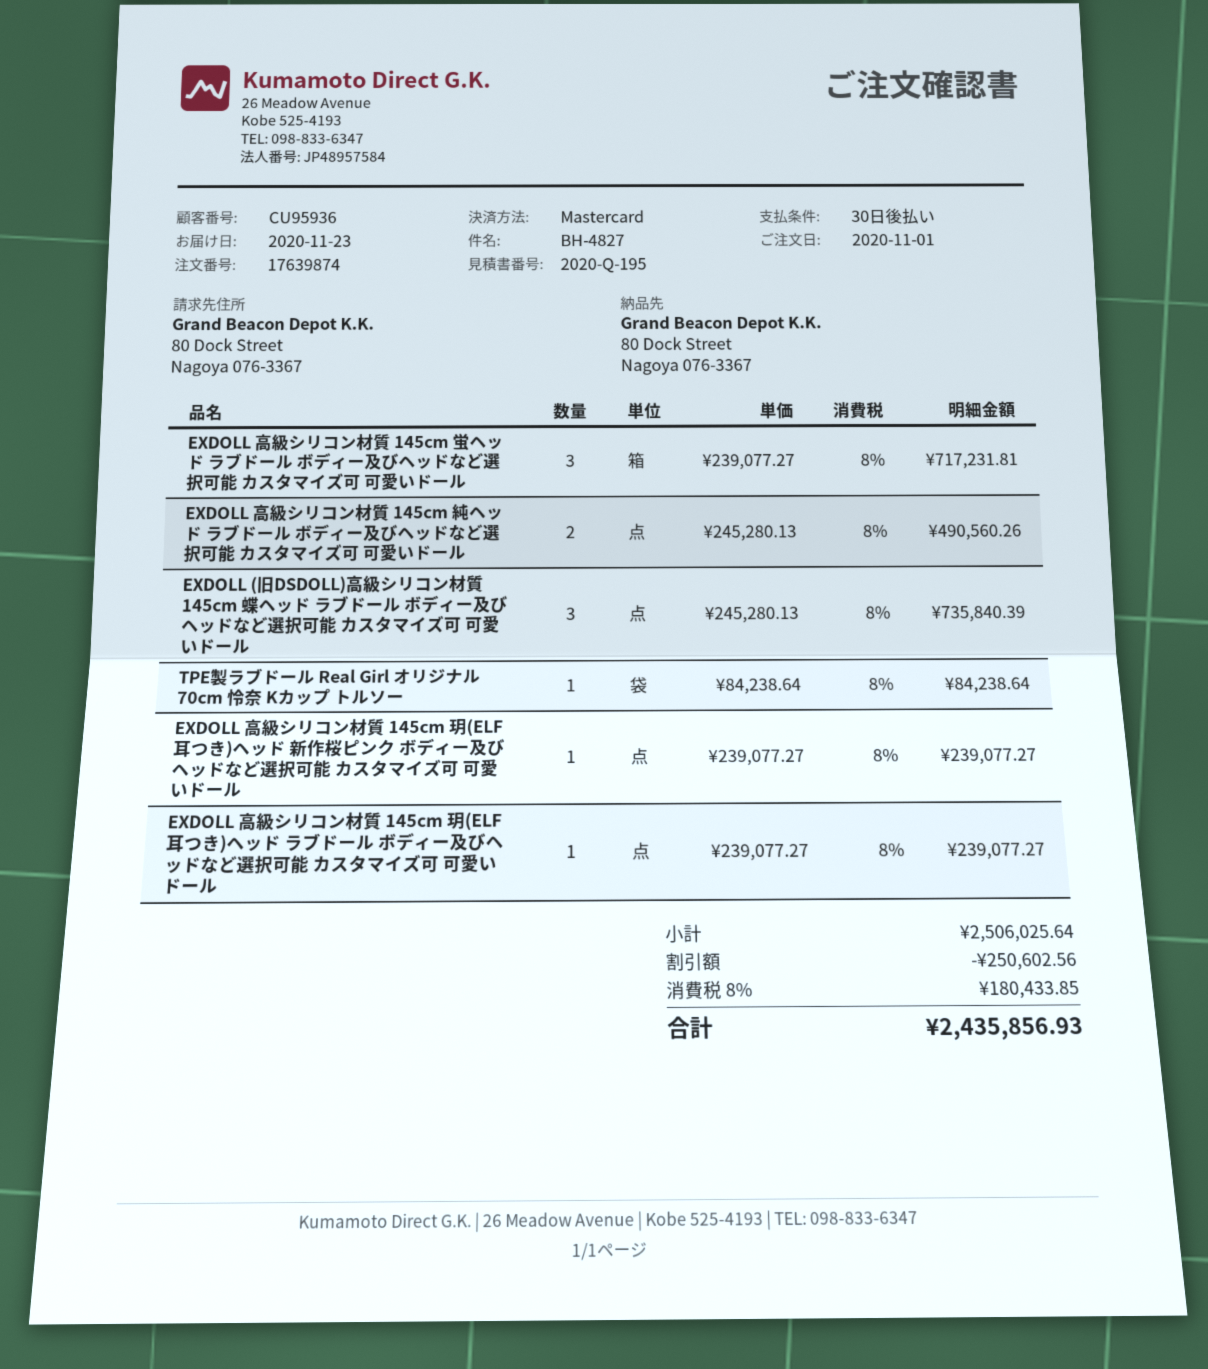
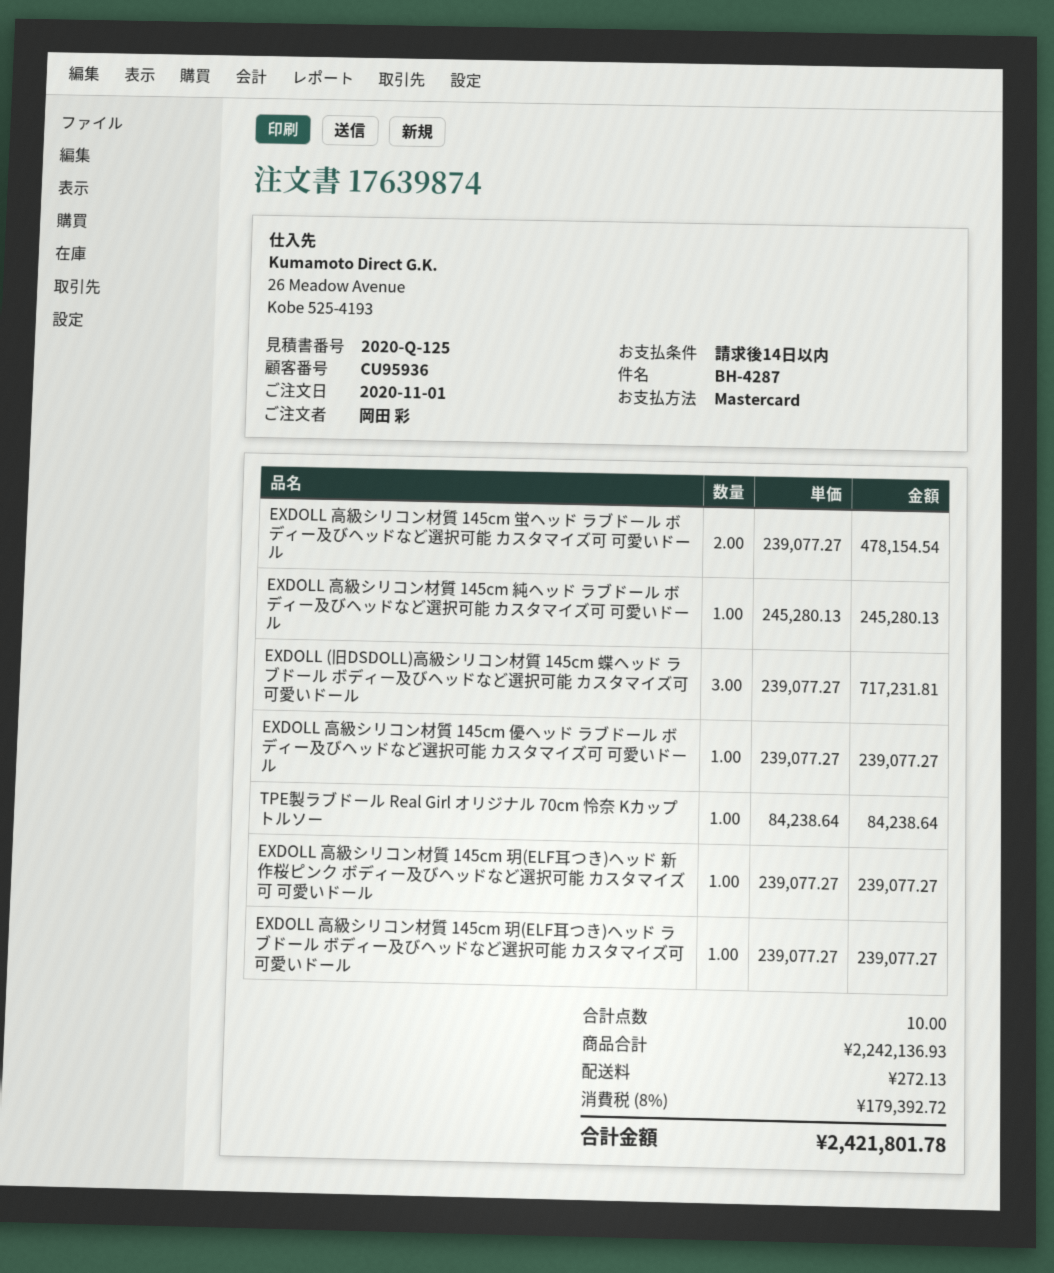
quote number: 2020-Q-195 -> 2020-Q-125
payment terms: 30 days -> 14 days
reference: BH-4827 -> BH-4287
EXDOLL 高級シリコン材質 145cm 蛍ヘッド ラブドール ボディー及びヘッドなど選択可能 カスタマイズ可 可愛いドール: 3 x 239077.27 = 717231.81 -> 2 x 239077.27 = 478154.54
EXDOLL 高級シリコン材質 145cm 純ヘッド ラブドール ボディー及びヘッドなど選択可能 カスタマイズ可 可愛いドール: 2 x 245280.13 = 490560.26 -> 1 x 245280.13 = 245280.13
EXDOLL (旧DSDOLL)高級シリコン材質 145cm 蝶ヘッド ラブドール ボディー及びヘッドなど選択可能 カスタマイズ可 可愛いドール: 3 x 245280.13 = 735840.39 -> 3 x 239077.27 = 717231.81
EXDOLL 高級シリコン材質 145cm 優ヘッド ラブドール ボディー及びヘッドなど選択可能 カスタマイズ可 可愛いドール: none -> 1 x 239077.27 = 239077.27
subtotal: 2506025.64 -> 2242136.93
discount: 250602.56 -> none
shipping: none -> 272.13
tax: 8% = 180433.85 -> 8% = 179392.72
total: 2435856.93 -> 2421801.78

